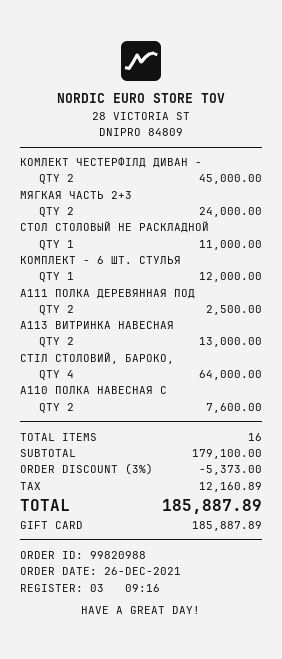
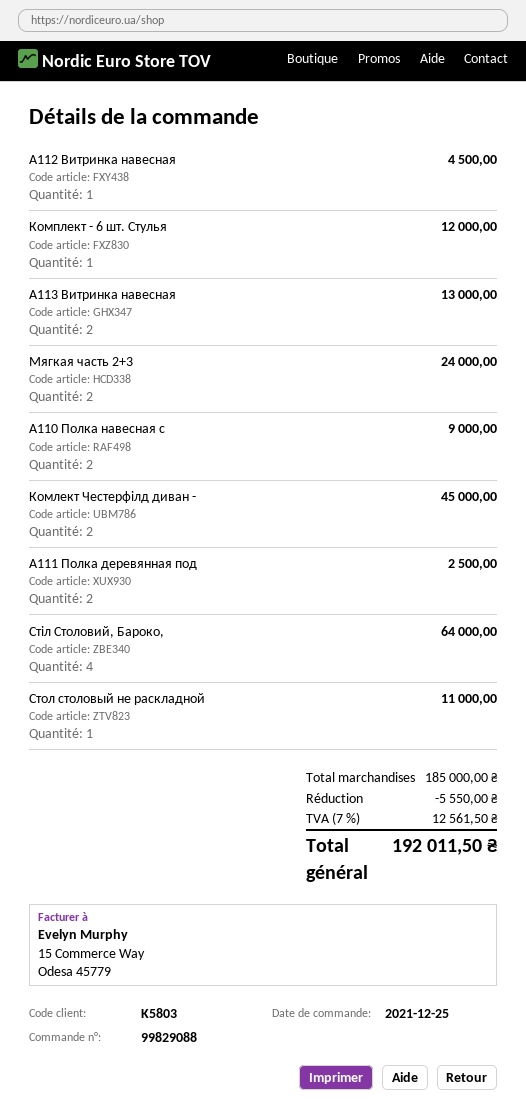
order number: 99820988 -> 99829088
order date: 2021-12-26 -> 2021-12-25
А110 ПОЛКА НАВЕСНАЯ С: 2 for 7600.00 -> 2 for 9000.00
А112 Витринка навесная: none -> 1 for 4500.00
subtotal: 179100.00 -> 185000.00
discount: 5373.00 -> 5550.00
tax: 12160.89 -> 12561.50
total: 185887.89 -> 192011.50

